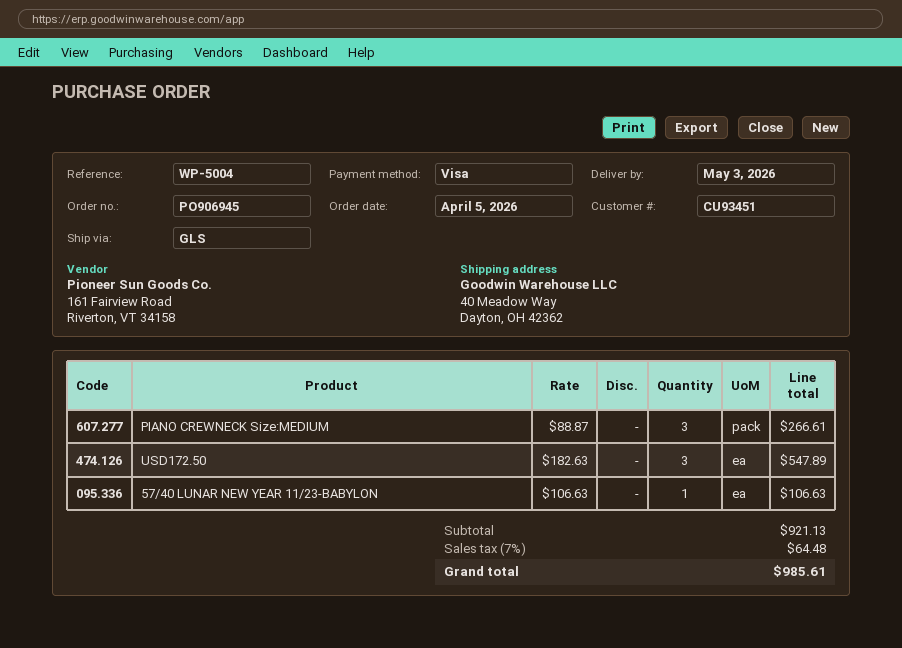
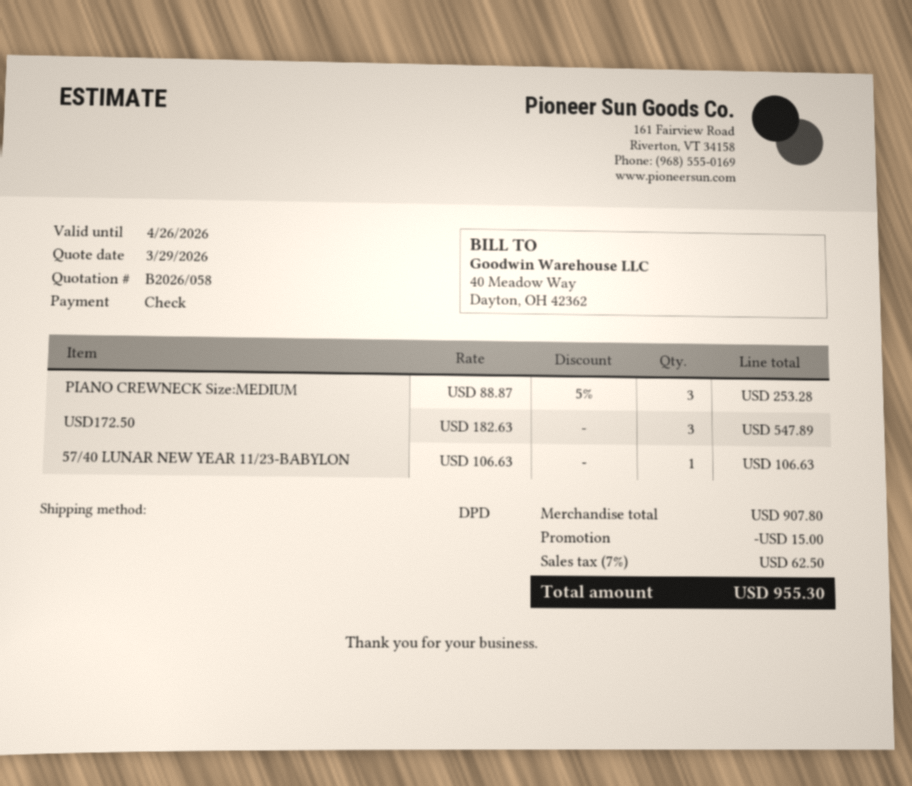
payment method: Visa -> cheque
shipping method: GLS -> DPD
PIANO CREWNECK Size:MEDIUM: 3 x 88.87 = 266.61 -> 3 x 88.87 - 5% = 253.28
subtotal: 921.13 -> 907.80
discount: none -> 15.00
tax: 7% = 64.48 -> 7% = 62.50
total: 985.61 -> 955.30

